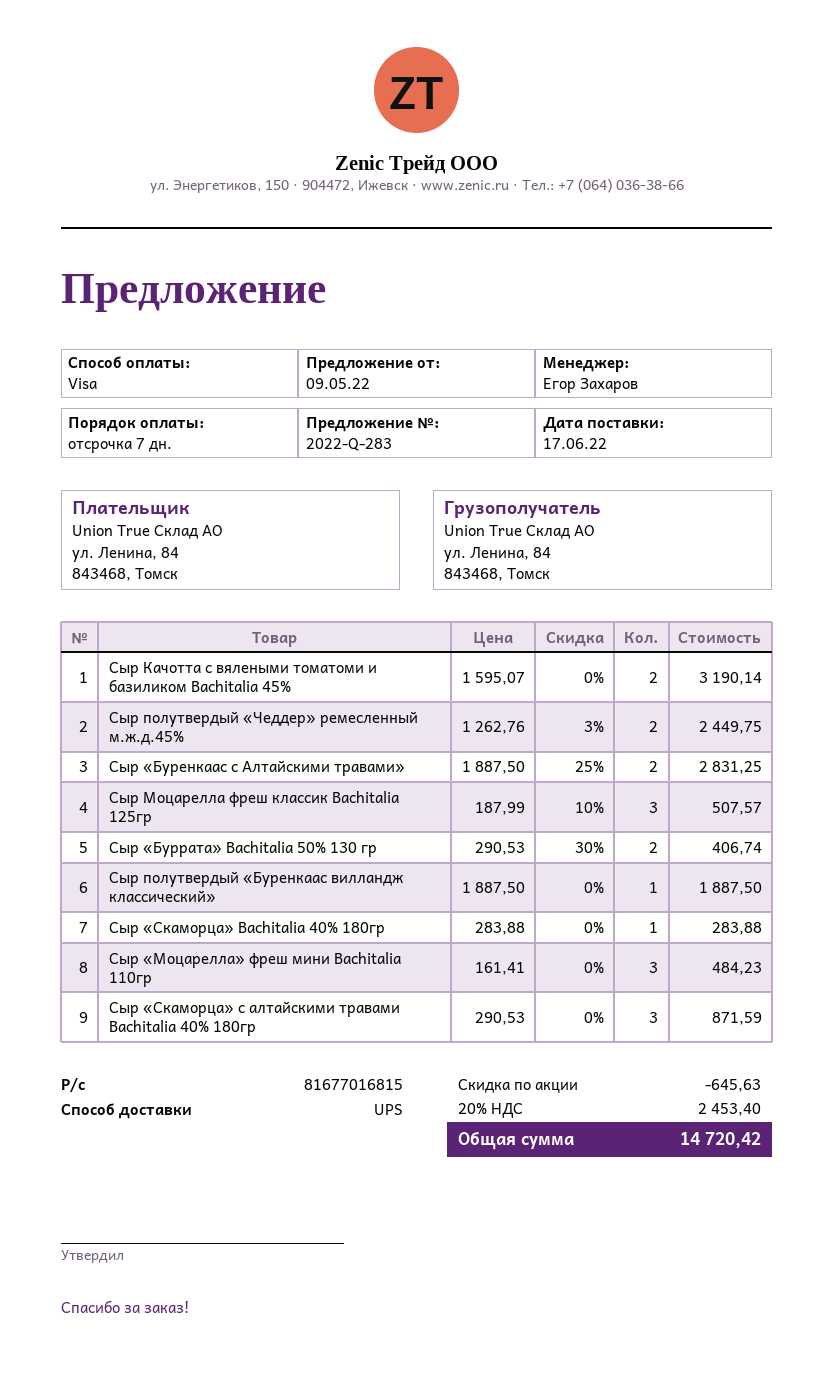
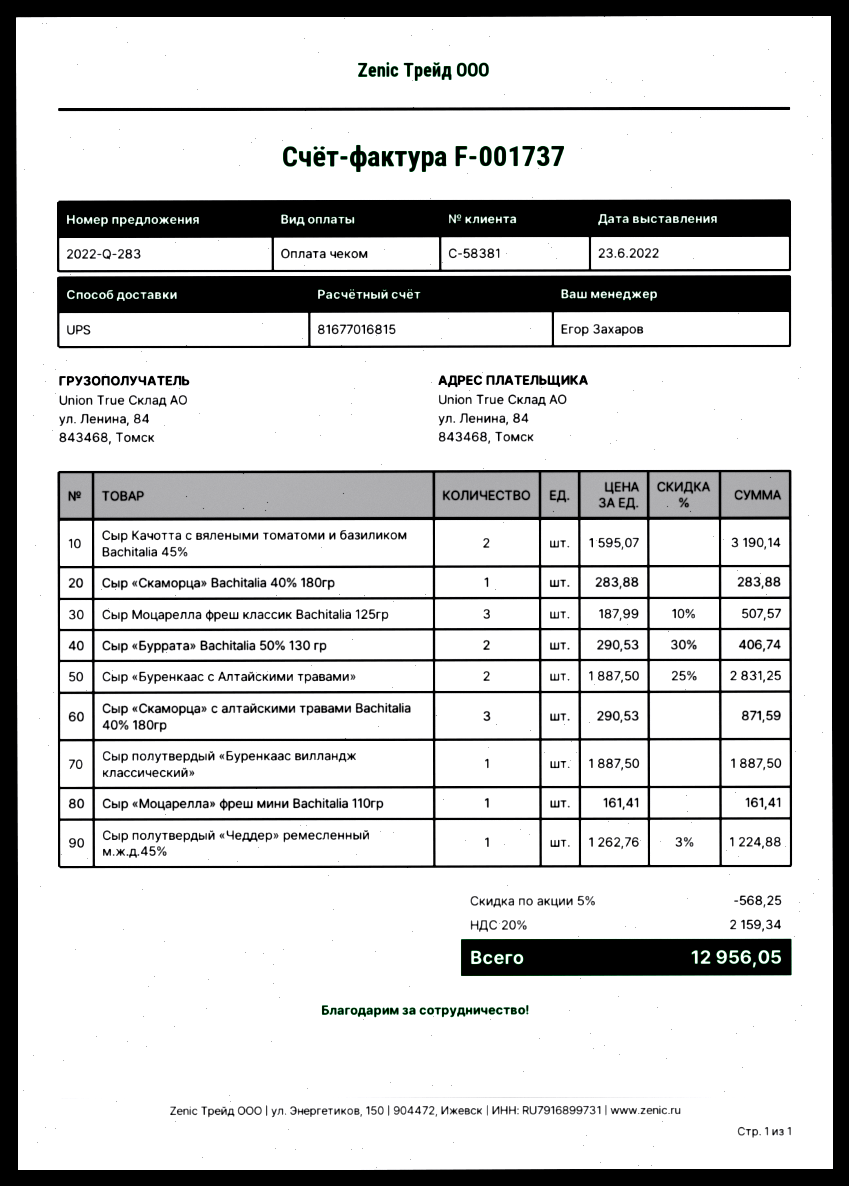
payment method: Visa -> cheque
Сыр полутвердый «Чеддер» ремесленный м.ж.д.45%: 2 x 1262.76 - 3% = 2449.75 -> 1 x 1262.76 - 3% = 1224.88
Сыр «Моцарелла» фреш мини Bachitalia 110гр: 3 x 161.41 = 484.23 -> 1 x 161.41 = 161.41
discount: 645.63 -> 568.25
tax: 20% = 2453.40 -> 20% = 2159.34
total: 14720.42 -> 12956.05

